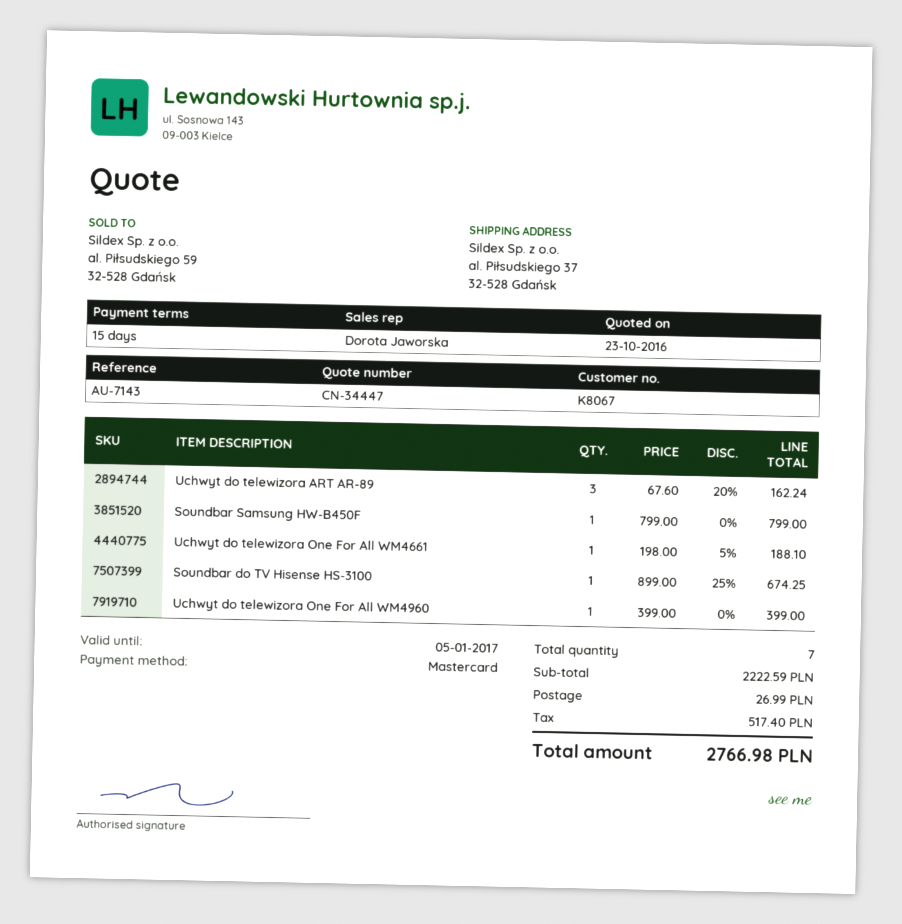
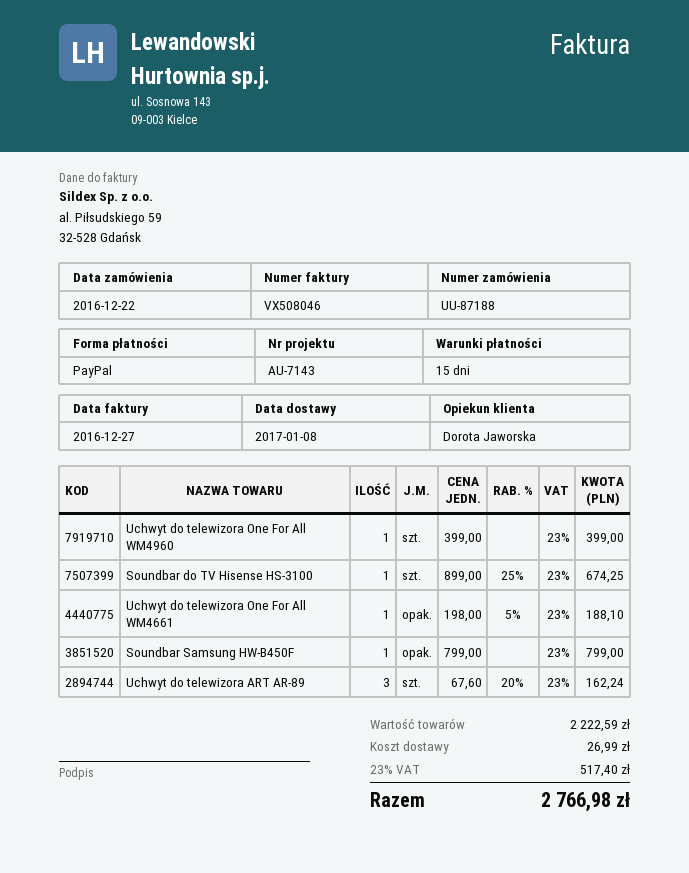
payment method: Mastercard -> PayPal

